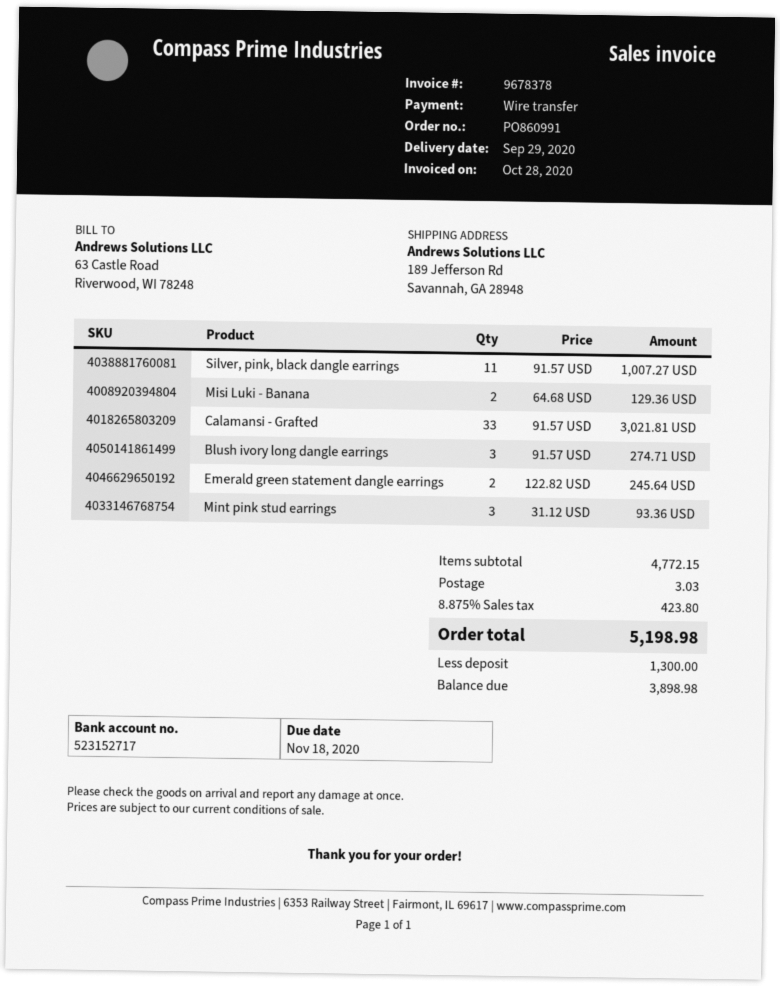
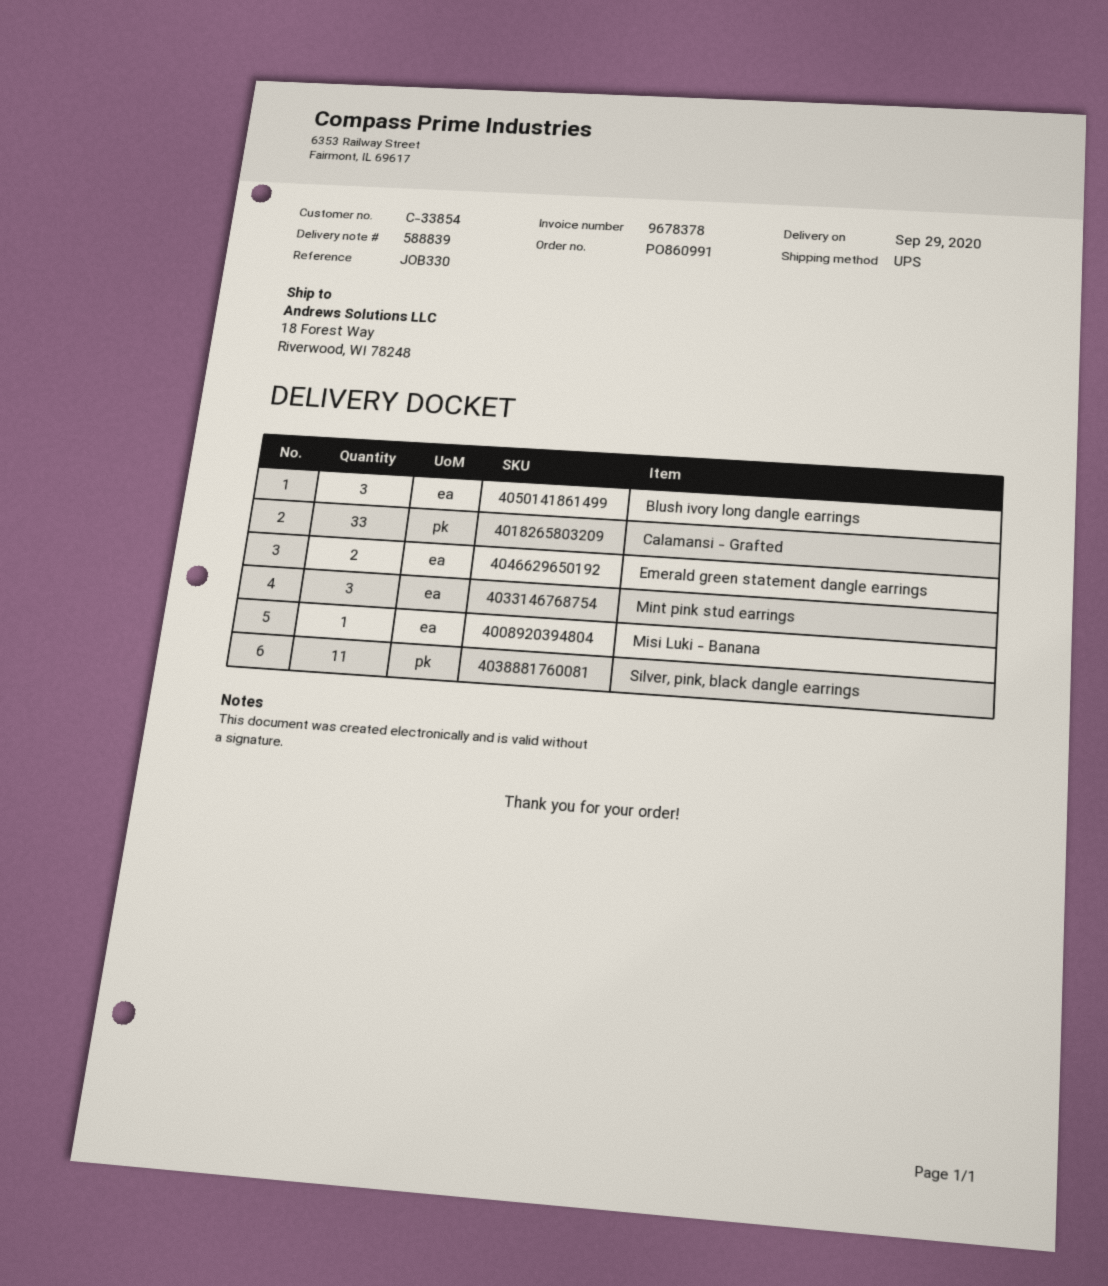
ship to: 189 Jefferson Rd, Savannah, GA 28948 -> 18 Forest Way, Riverwood, WI 78248
Misi Luki - Banana: 2 -> 1

